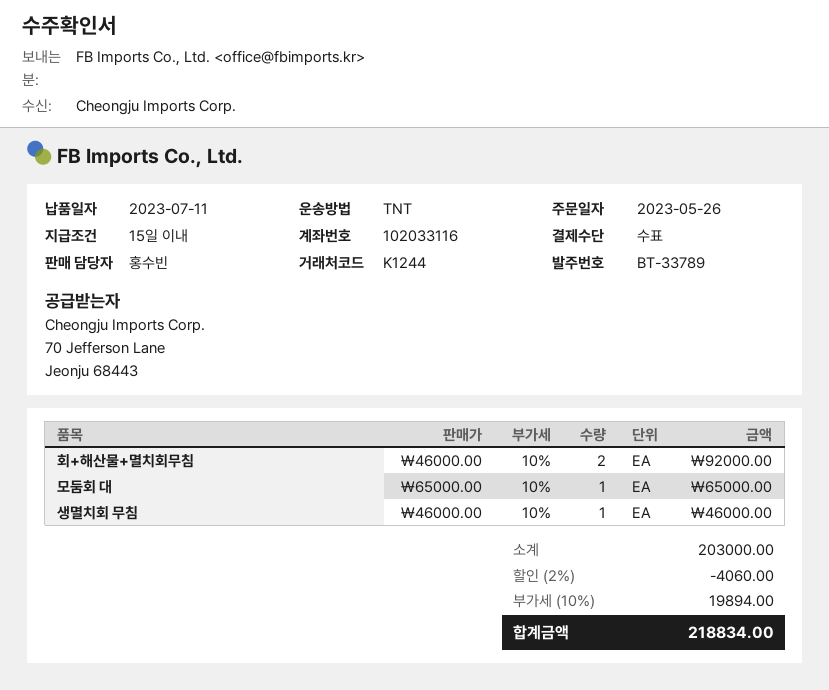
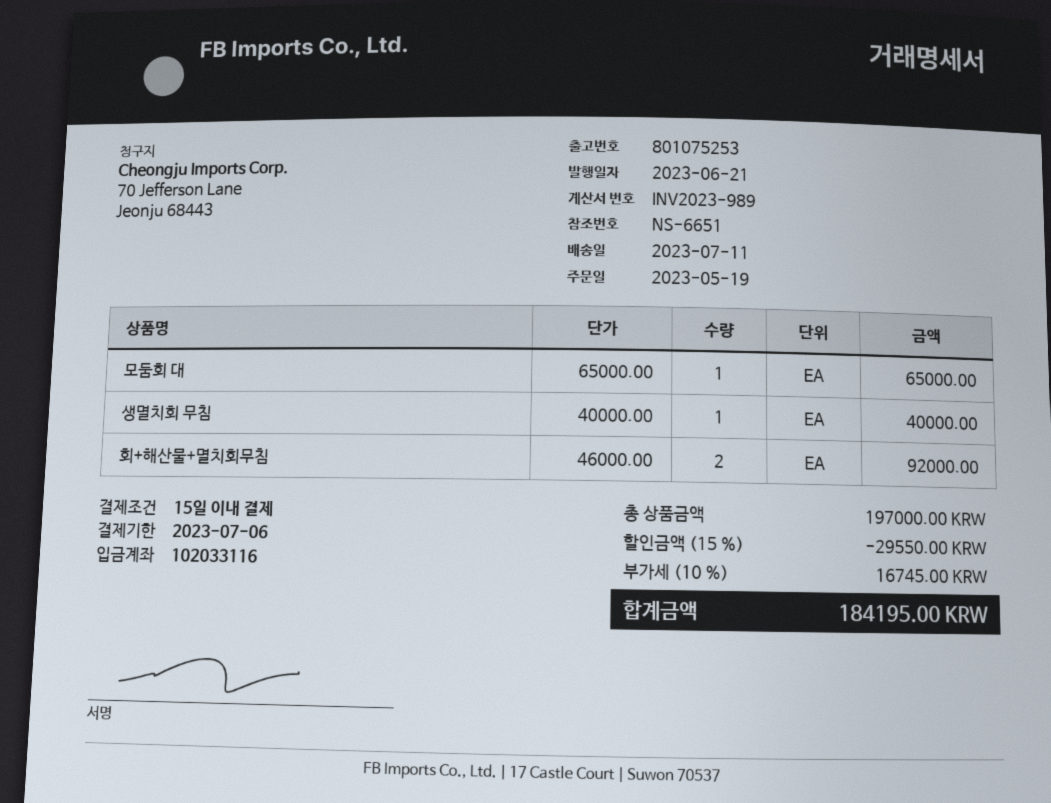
order date: 2023-05-26 -> 2023-05-19
생멸치회 무침: 1 x 46000.00 = 46000.00 -> 1 x 40000.00 = 40000.00
subtotal: 203000.00 -> 197000.00
discount: 2% = 4060.00 -> 15% = 29550.00
tax: 10% = 19894.00 -> 10% = 16745.00
total: 218834.00 -> 184195.00

